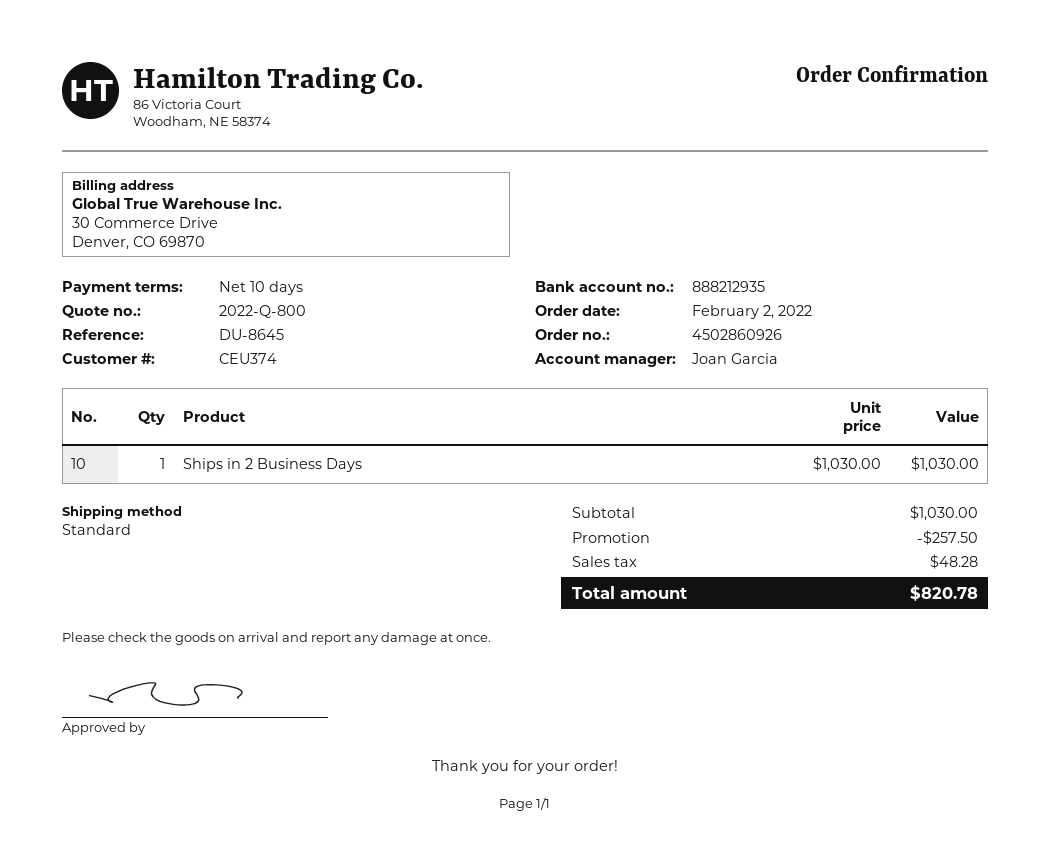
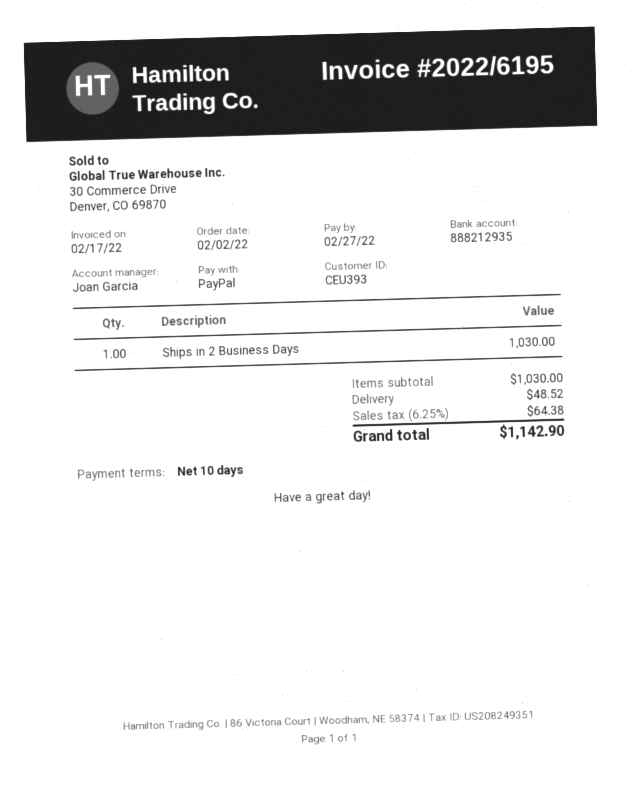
customer number: CEU374 -> CEU393
discount: 257.50 -> none
shipping: none -> 48.52
tax: 48.28 -> 64.38
total: 820.78 -> 1142.90

